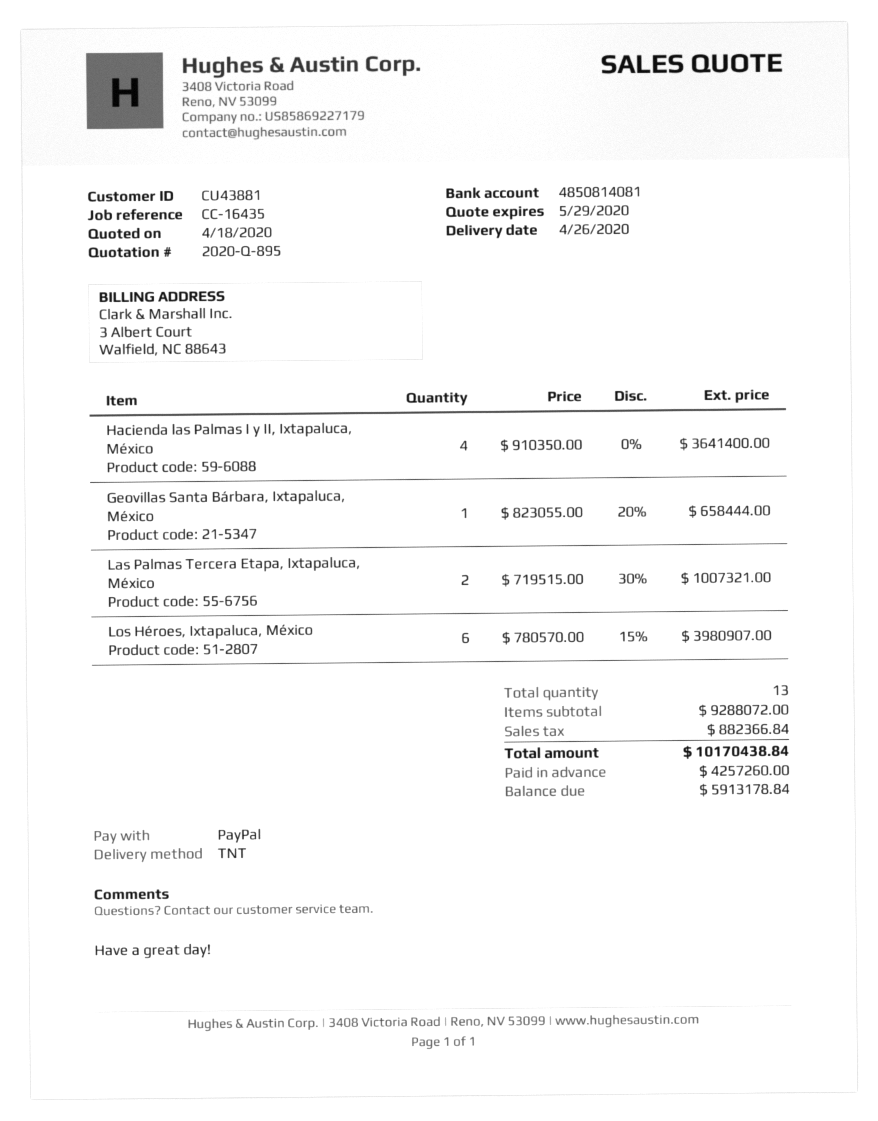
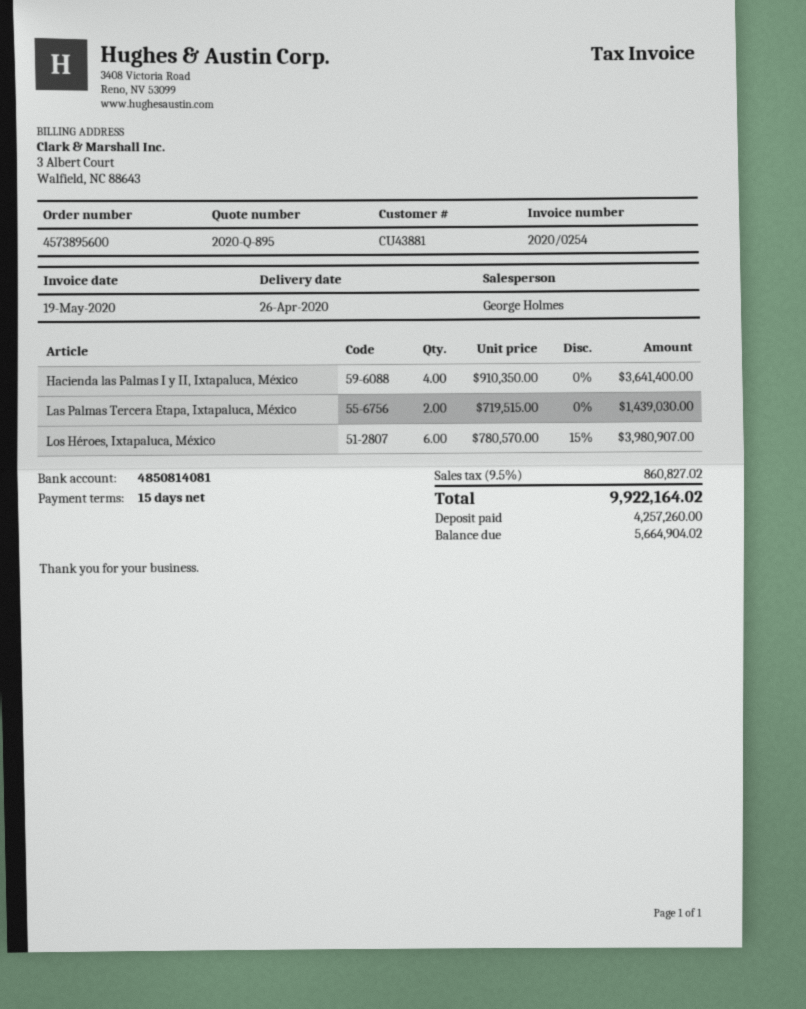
Geovillas Santa Bárbara, Ixtapaluca, México: 1 x 823055.00 - 20% = 658444.00 -> none
Las Palmas Tercera Etapa, Ixtapaluca, México: 2 x 719515.00 - 30% = 1007321.00 -> 2 x 719515.00 = 1439030.00
tax: 882366.84 -> 860827.02
total: 10170438.84 -> 9922164.02
balance: 5913178.84 -> 5664904.02

